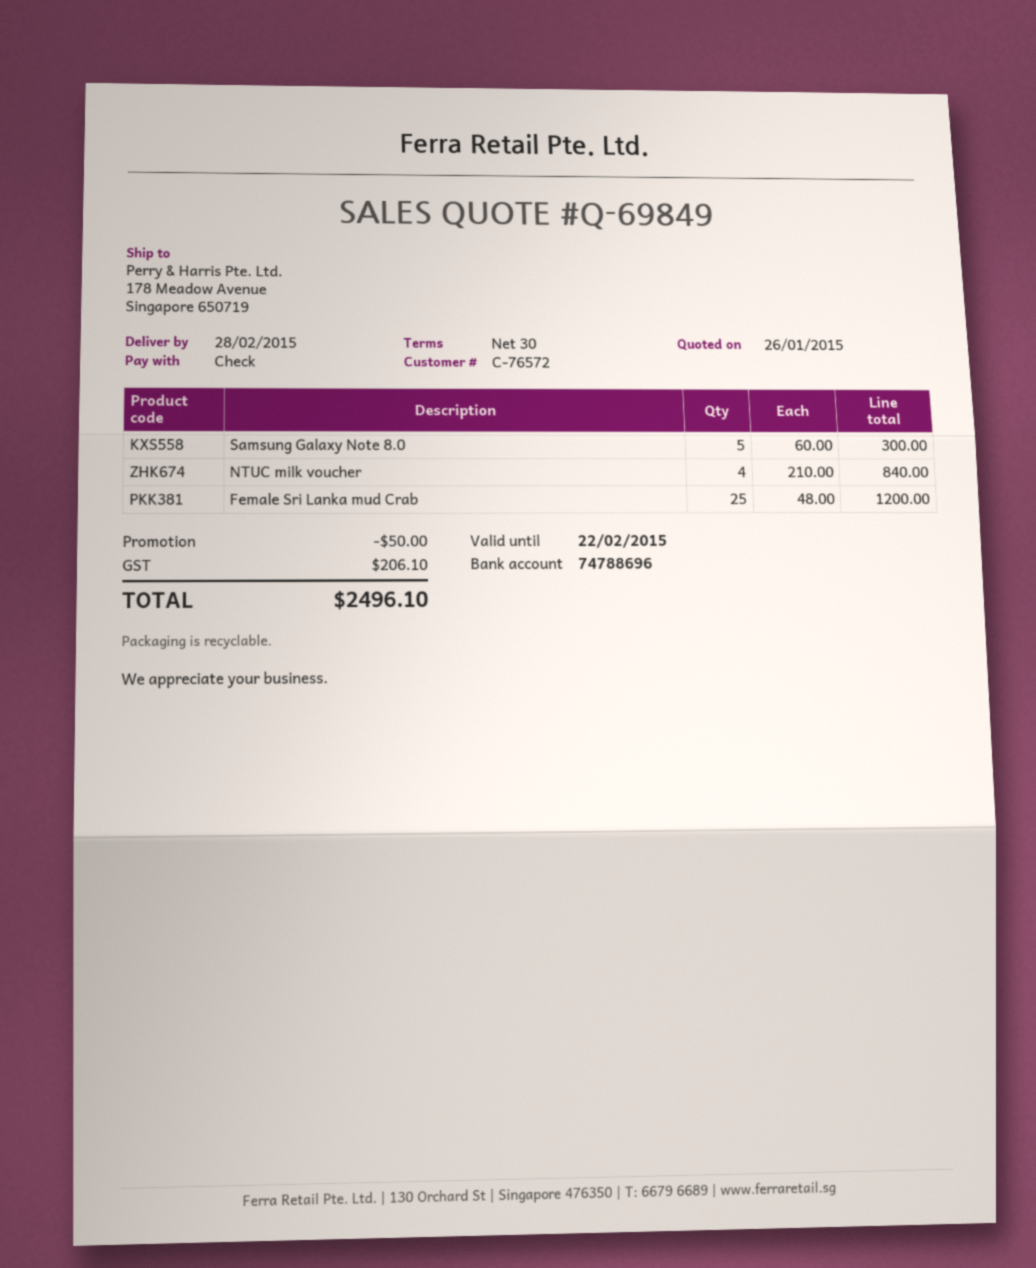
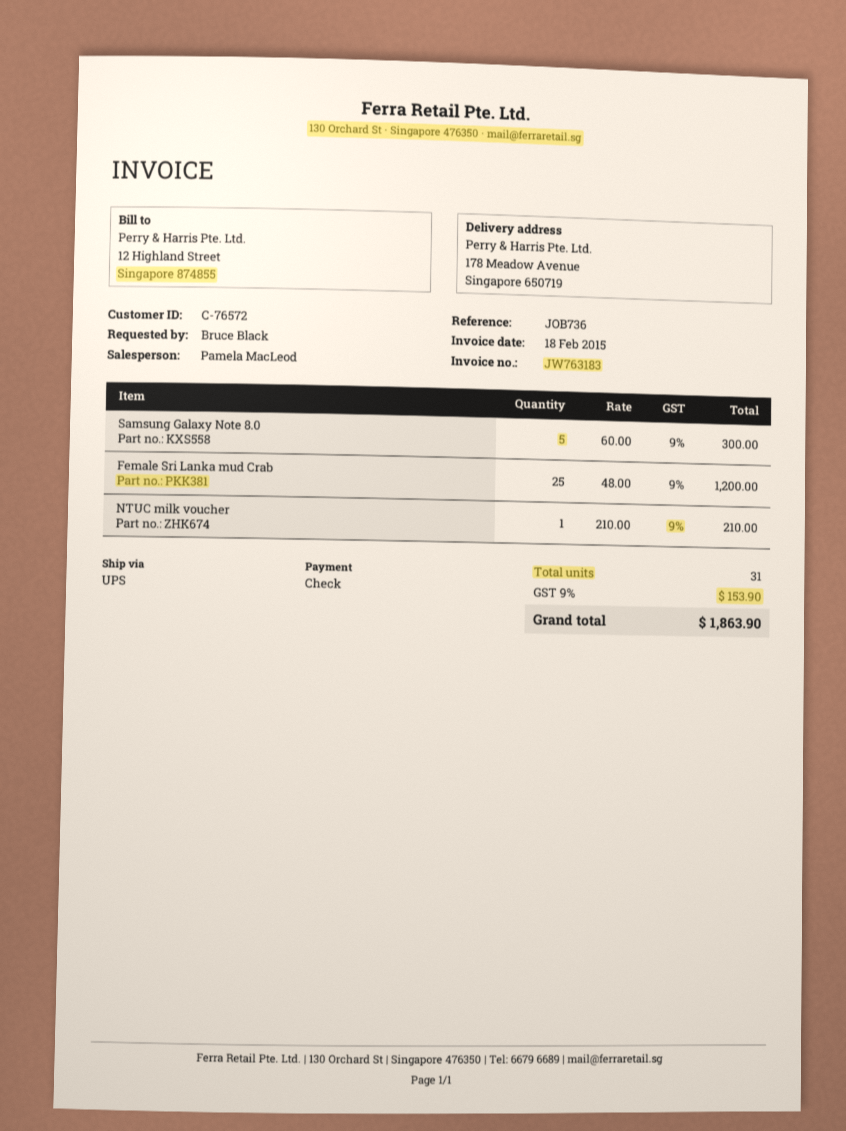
NTUC milk voucher: 4 x 210.00 = 840.00 -> 1 x 210.00 = 210.00
discount: 50.00 -> none
tax: 206.10 -> 153.90
total: 2496.10 -> 1863.90

